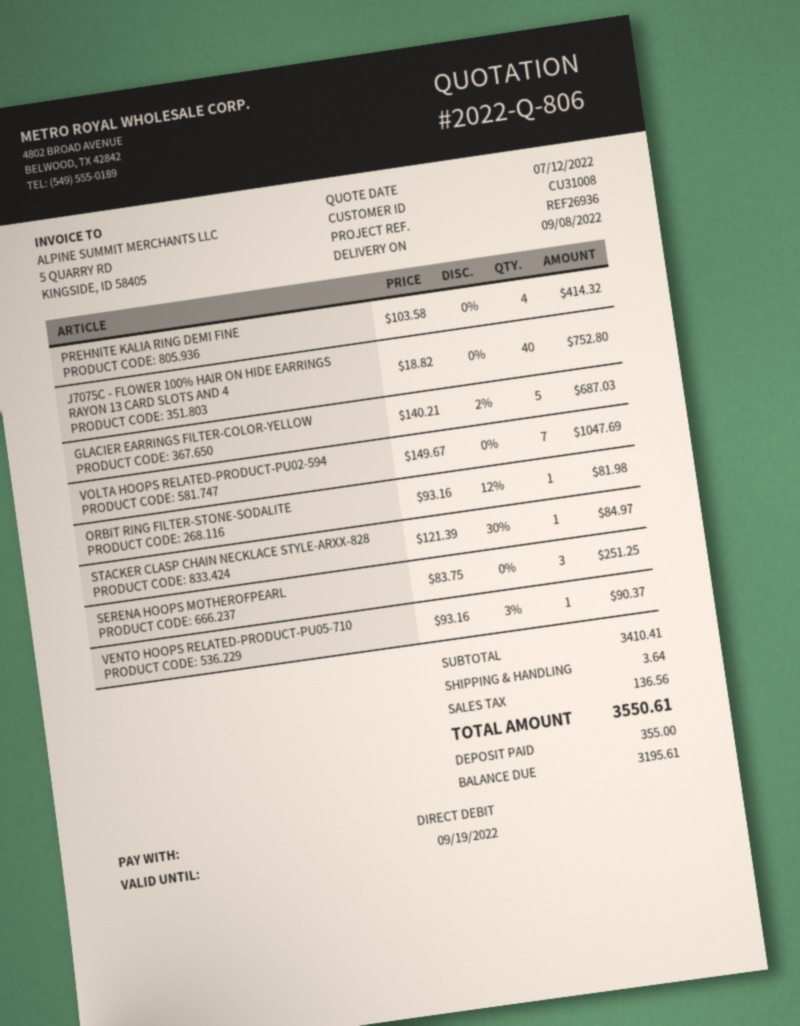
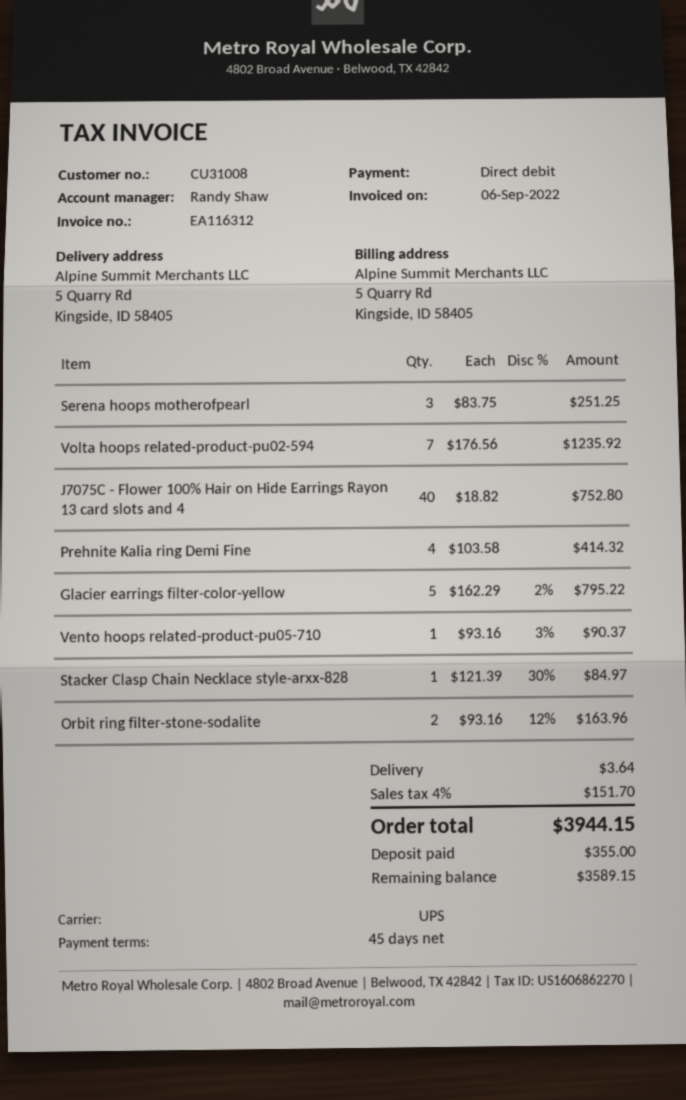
GLACIER EARRINGS FILTER-COLOR-YELLOW: 5 x 140.21 - 2% = 687.03 -> 5 x 162.29 - 2% = 795.22
VOLTA HOOPS RELATED-PRODUCT-PU02-594: 7 x 149.67 = 1047.69 -> 7 x 176.56 = 1235.92
ORBIT RING FILTER-STONE-SODALITE: 1 x 93.16 - 12% = 81.98 -> 2 x 93.16 - 12% = 163.96
tax: 136.56 -> 151.70
total: 3550.61 -> 3944.15
balance: 3195.61 -> 3589.15

